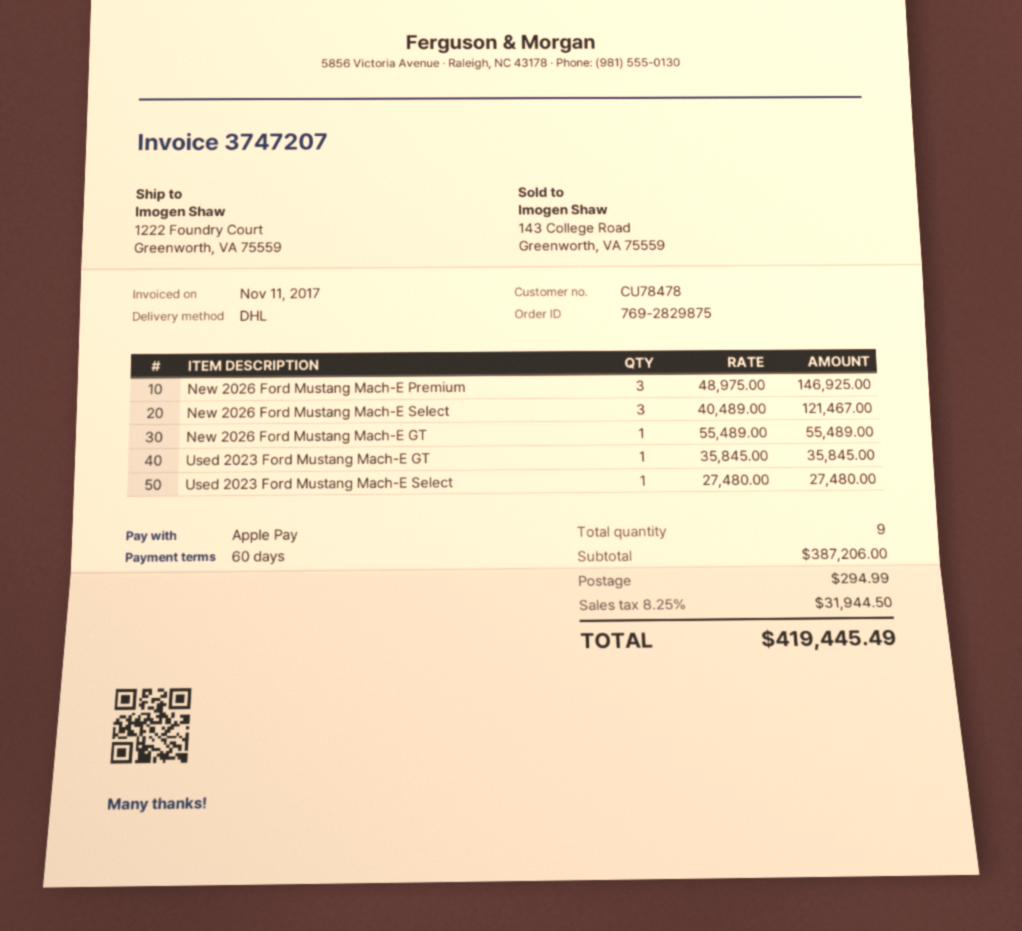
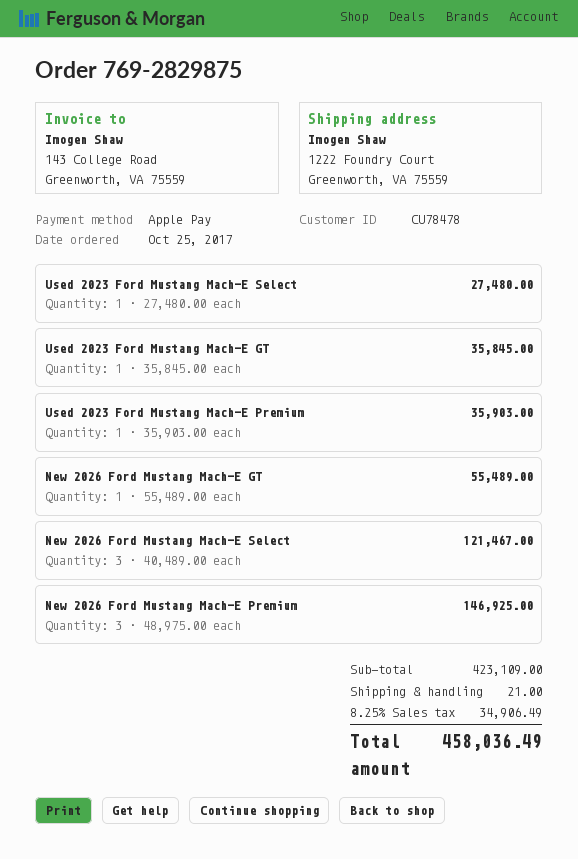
Used 2023 Ford Mustang Mach-E Premium: none -> 1 x 35903.00 = 35903.00
subtotal: 387206.00 -> 423109.00
shipping: 294.99 -> 21.00
tax: 8.25% = 31944.50 -> 8.25% = 34906.49
total: 419445.49 -> 458036.49

